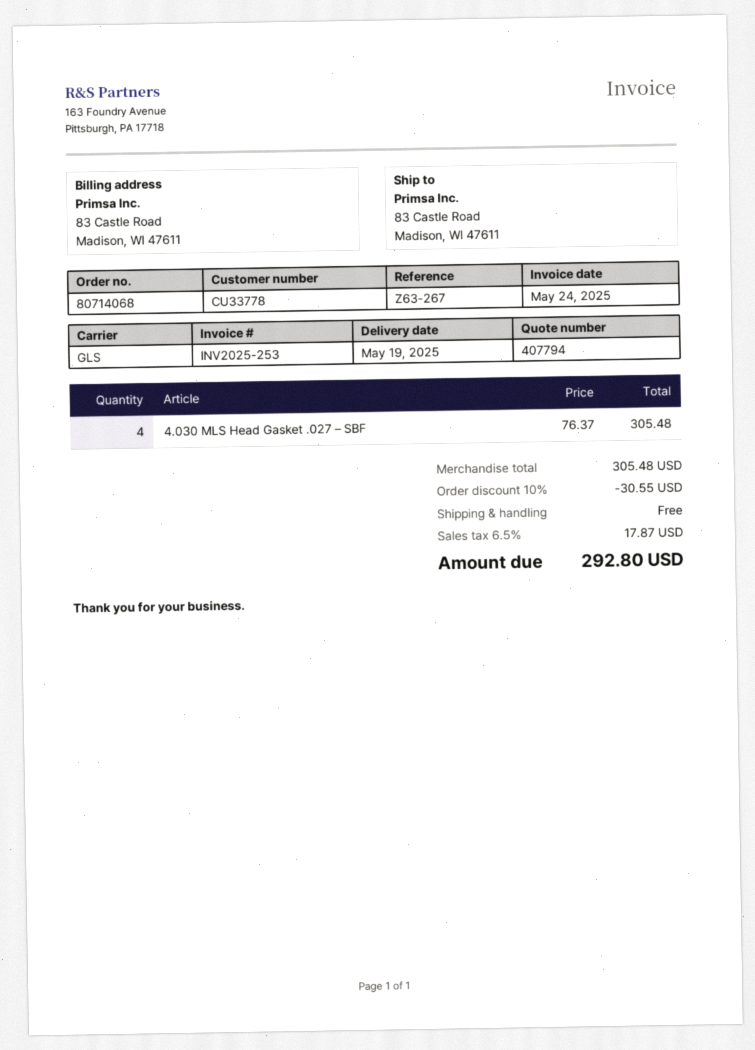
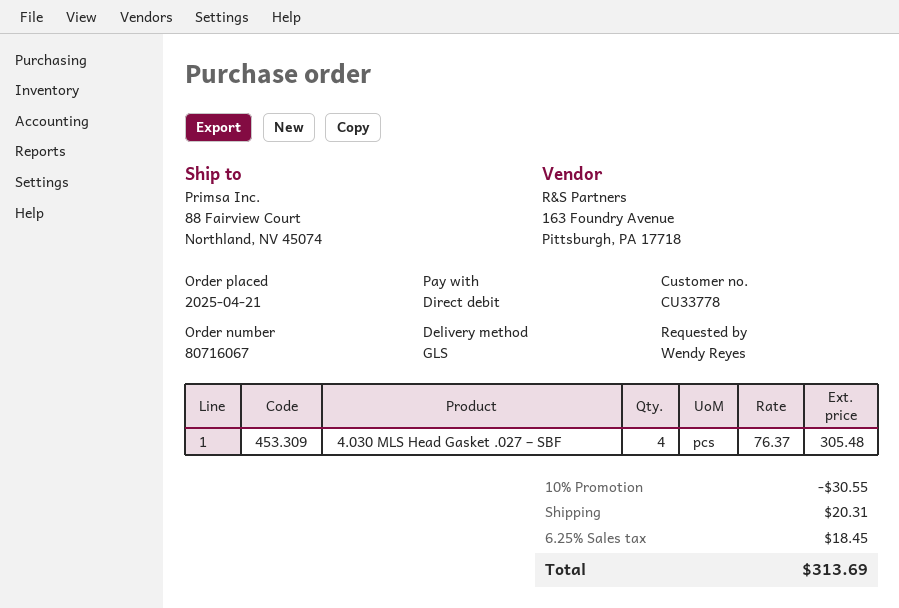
order number: 80714068 -> 80716067
ship to: 83 Castle Road, Madison, WI 47611 -> 88 Fairview Court, Northland, NV 45074
shipping: 0.00 -> 20.31
tax: 6.5% = 17.87 -> 6.25% = 18.45
total: 292.80 -> 313.69

